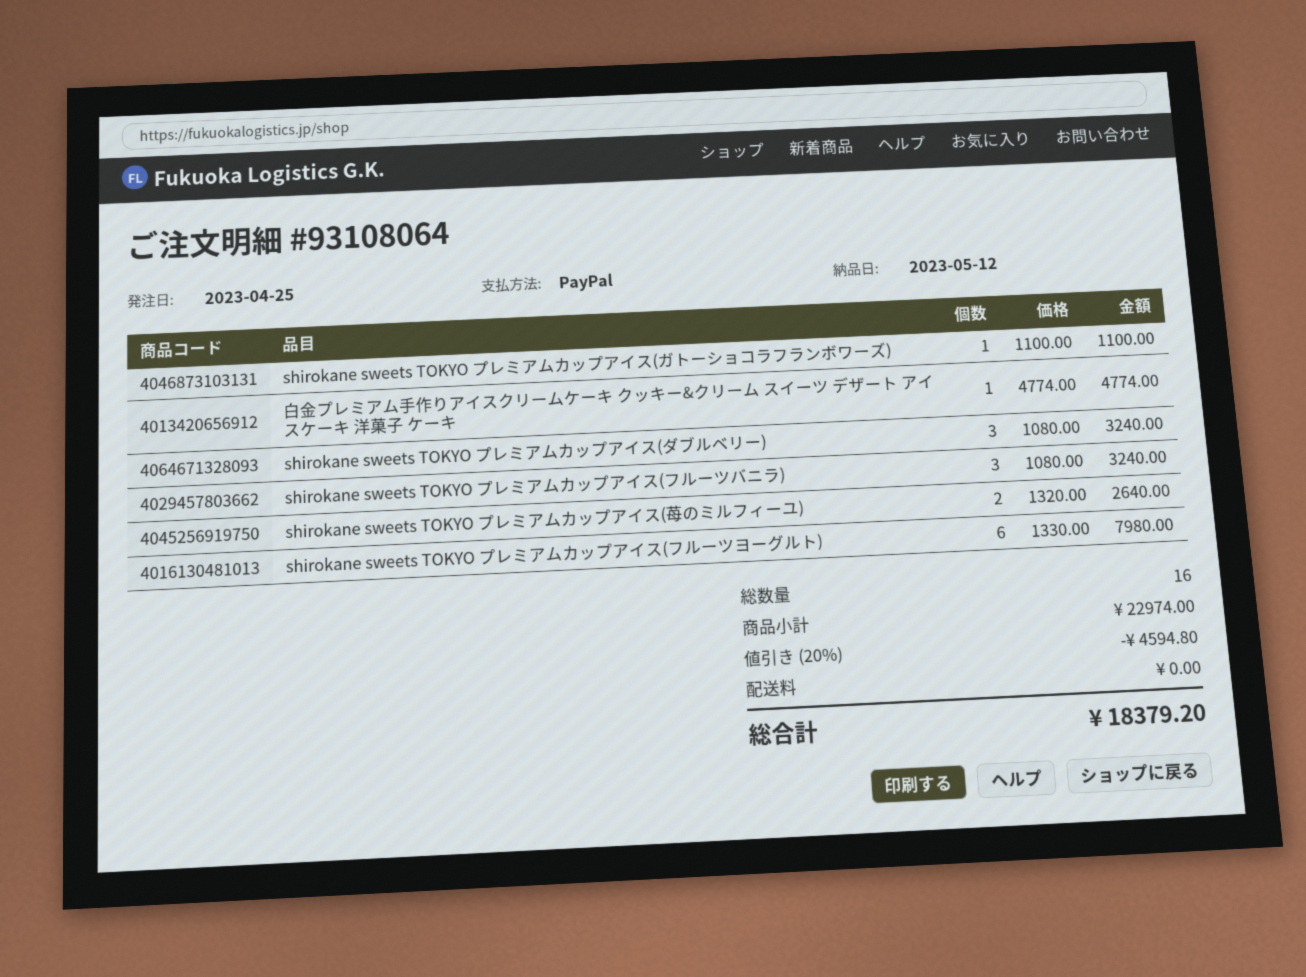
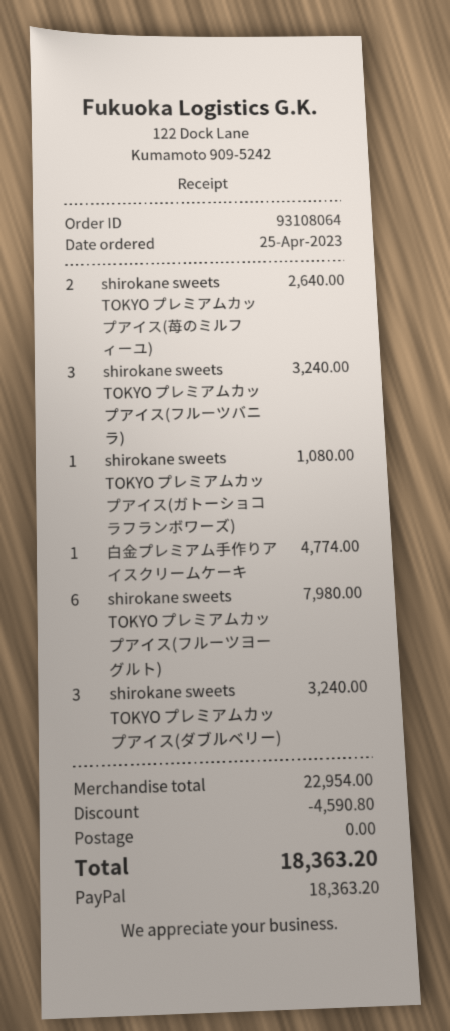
shirokane sweets TOKYO プレミアムカップアイス(ガトーショコラフランボワーズ): 1 for 1100.00 -> 1 for 1080.00
subtotal: 22974.00 -> 22954.00
discount: 4594.80 -> 4590.80
total: 18379.20 -> 18363.20

